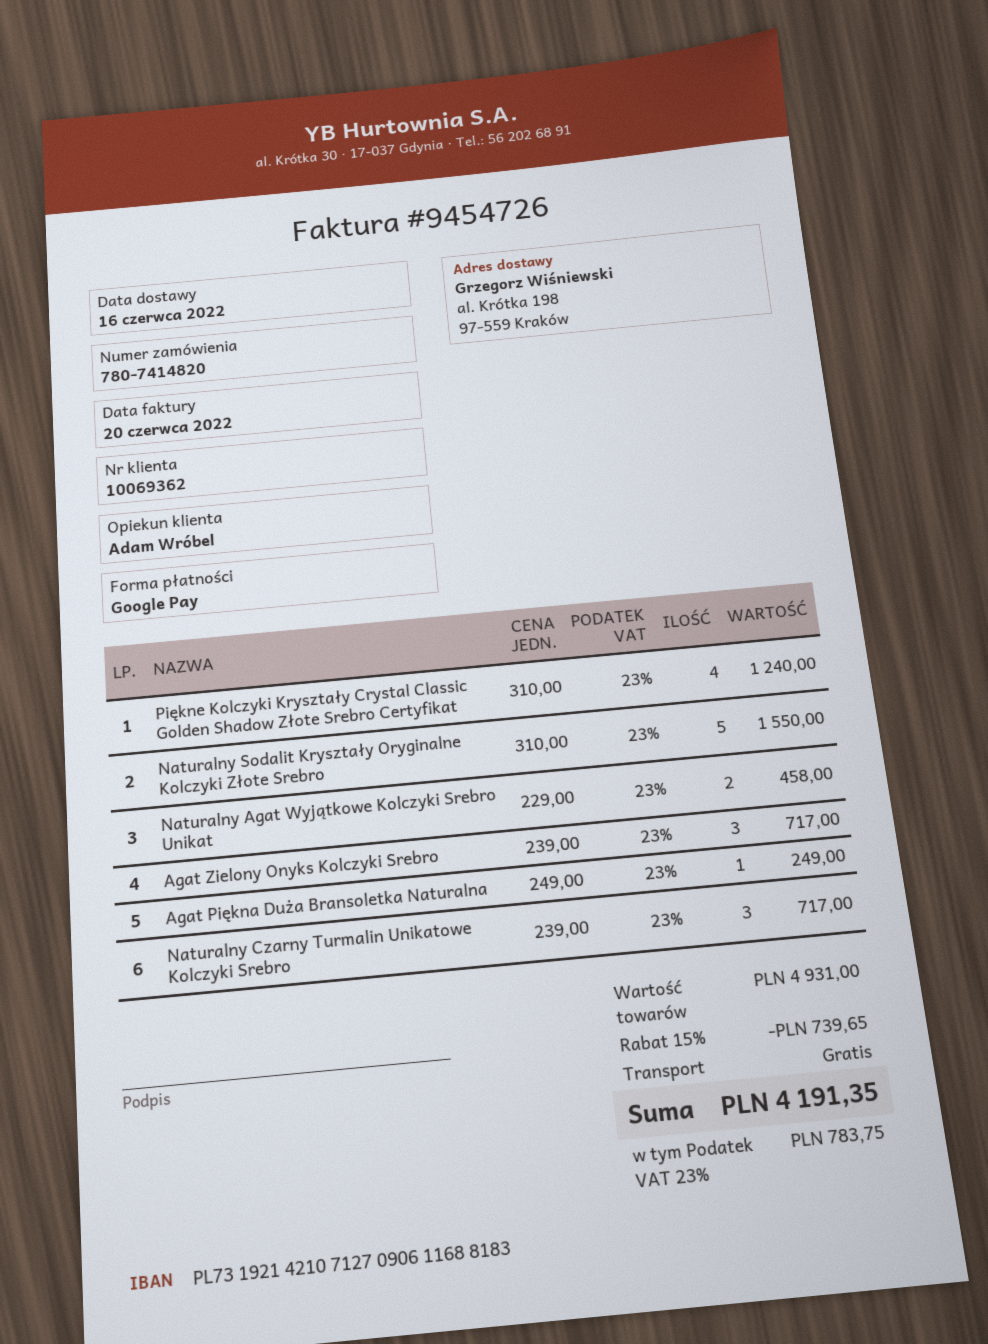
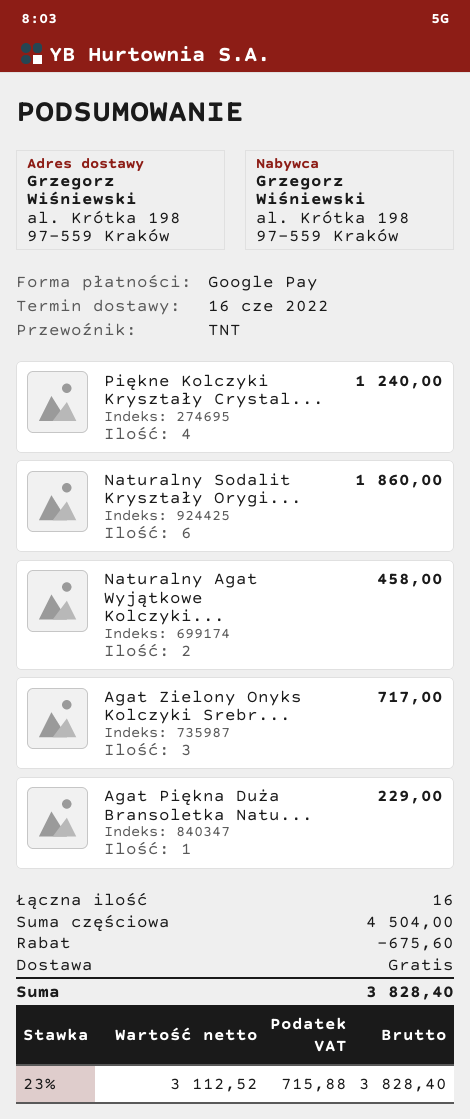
Naturalny Sodalit Kryształy Oryginalne Kolczyki Złote Srebro: 5 for 1550.00 -> 6 for 1860.00
Agat Piękna Duża Bransoletka Naturalna: 1 for 249.00 -> 1 for 229.00
Naturalny Czarny Turmalin Unikatowe Kolczyki Srebro: 3 for 717.00 -> none
subtotal: 4931.00 -> 4504.00
discount: 739.65 -> 675.60
tax: 23% = 783.75 -> 23% = 715.88
total: 4191.35 -> 3828.40

